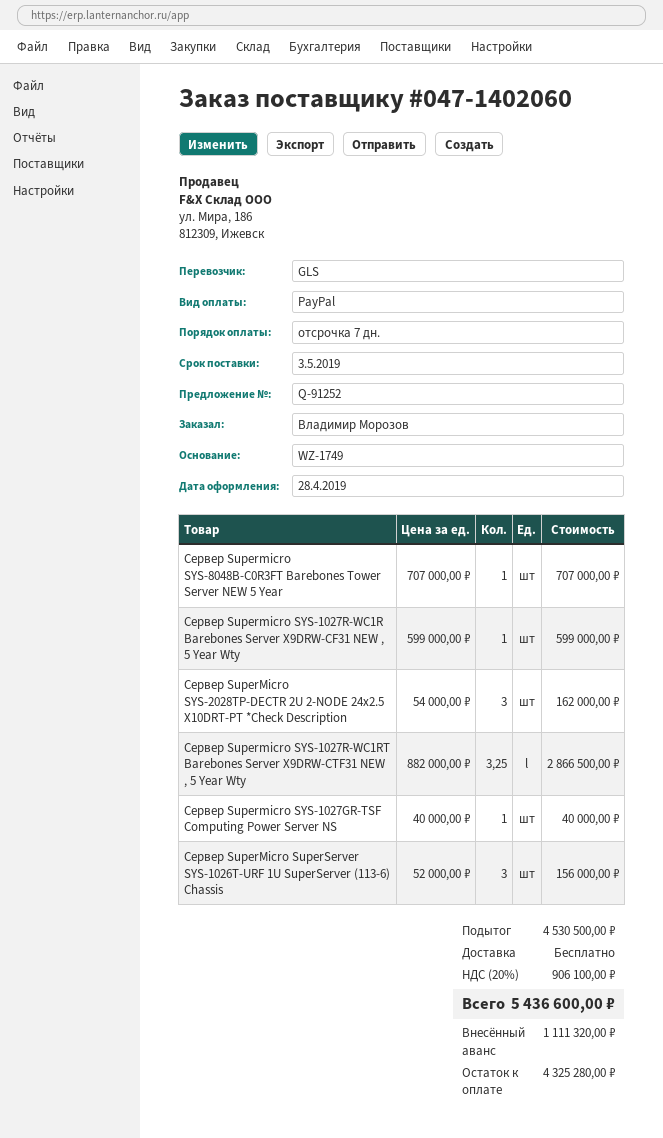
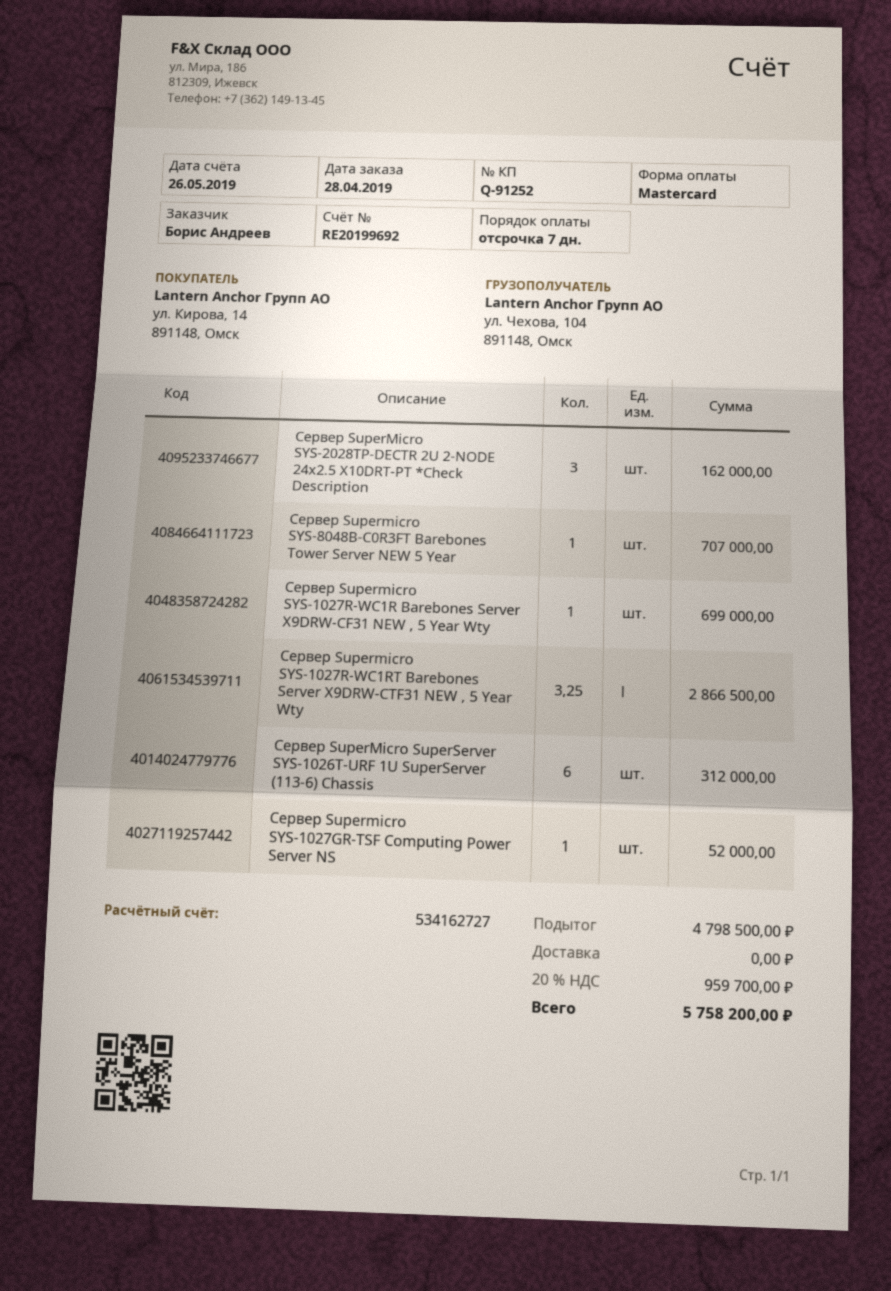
ordered by: Владимир Морозов -> Борис Андреев
payment method: PayPal -> Mastercard
Сервер Supermicro SYS-1027R-WC1R Barebones Server X9DRW-CF31 NEW , 5 Year Wty: 1 for 599000.00 -> 1 for 699000.00
Сервер Supermicro SYS-1027GR-TSF Computing Power Server NS: 1 for 40000.00 -> 1 for 52000.00
Сервер SuperMicro SuperServer SYS-1026T-URF 1U SuperServer (113-6) Chassis: 3 for 156000.00 -> 6 for 312000.00
subtotal: 4530500.00 -> 4798500.00
tax: 20% = 906100.00 -> 20% = 959700.00
total: 5436600.00 -> 5758200.00

